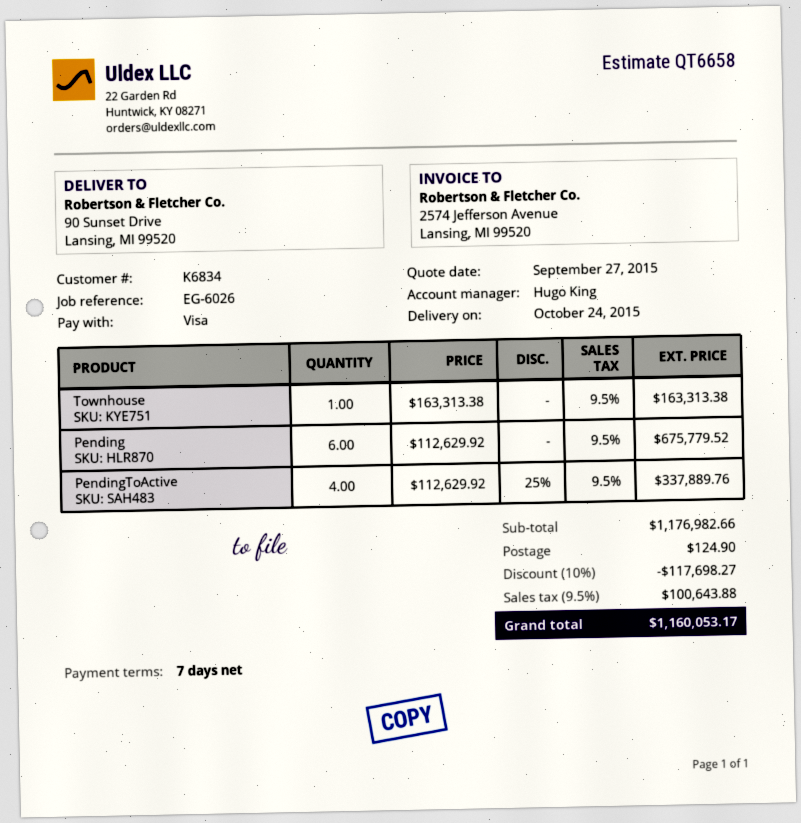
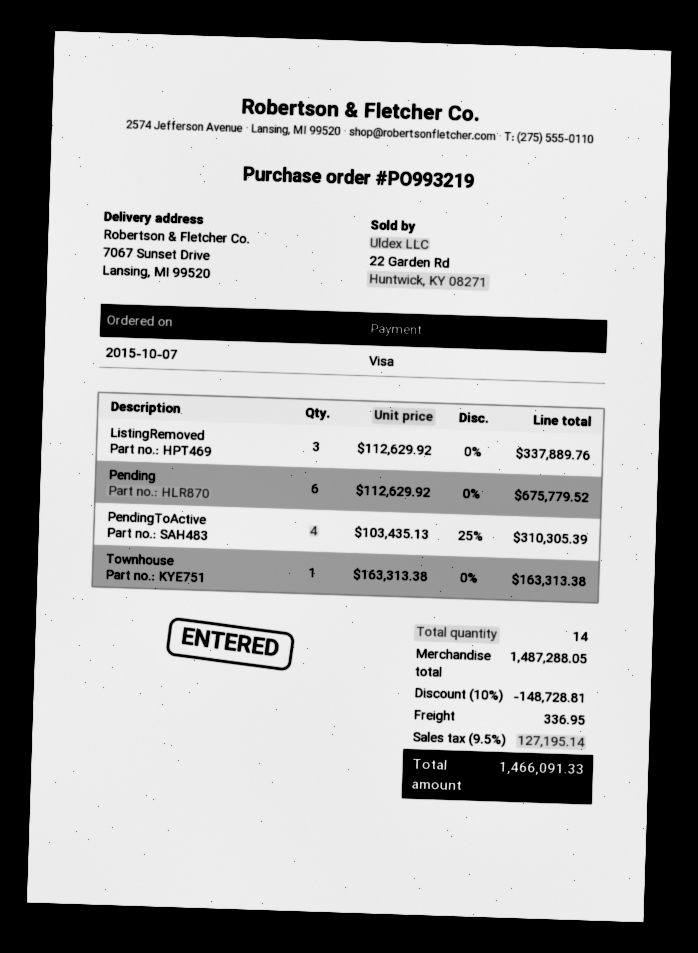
ship to: 90 Sunset Drive, Lansing, MI 99520 -> 7067 Sunset Drive, Lansing, MI 99520
PendingToActive: 4 x 112629.92 - 25% = 337889.76 -> 4 x 103435.13 - 25% = 310305.39
ListingRemoved: none -> 3 x 112629.92 = 337889.76
subtotal: 1176982.66 -> 1487288.05
discount: 10% = 117698.27 -> 10% = 148728.81
shipping: 124.90 -> 336.95
tax: 9.5% = 100643.88 -> 9.5% = 127195.14
total: 1160053.17 -> 1466091.33

